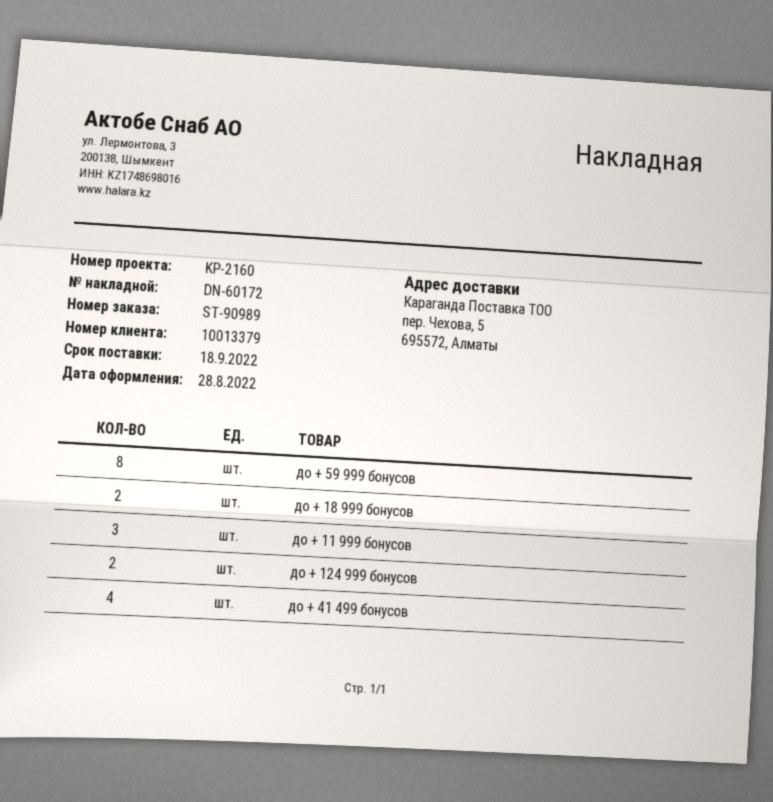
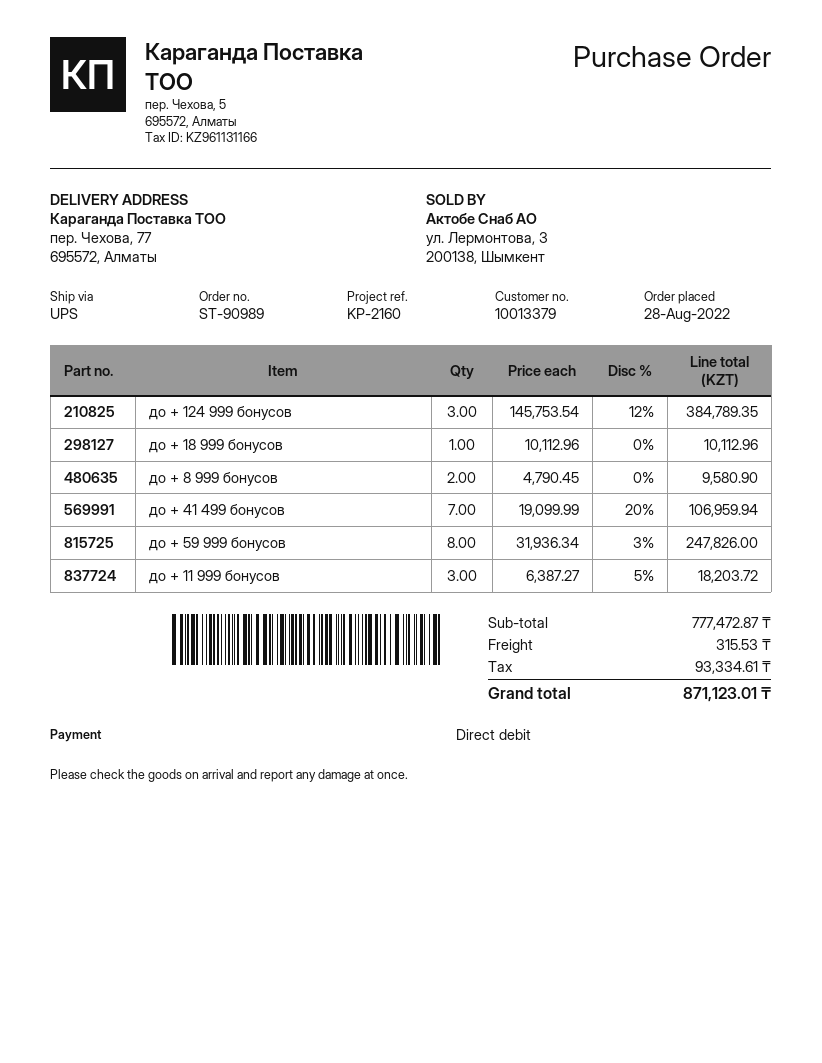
ship to: пер. Чехова, 5, 695572, Алматы -> пер. Чехова, 77, 695572, Алматы
до + 18 999 бонусов: 2 -> 1
до + 124 999 бонусов: 2 -> 3
до + 41 499 бонусов: 4 -> 7
до + 8 999 бонусов: none -> 2

